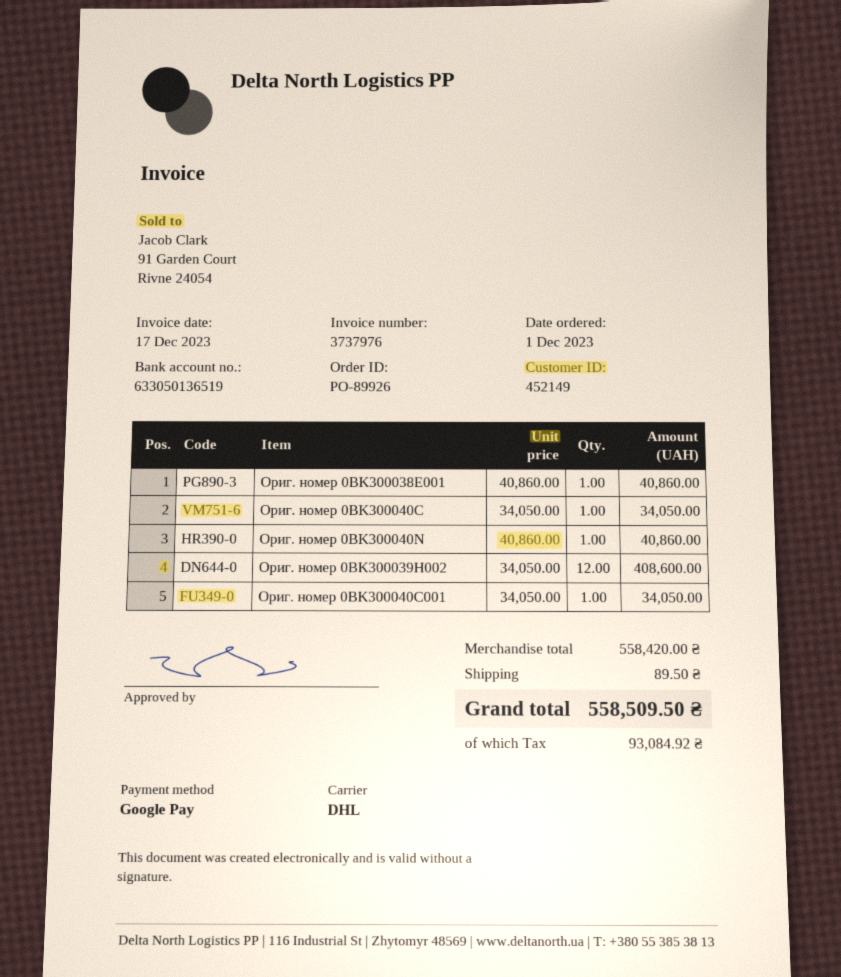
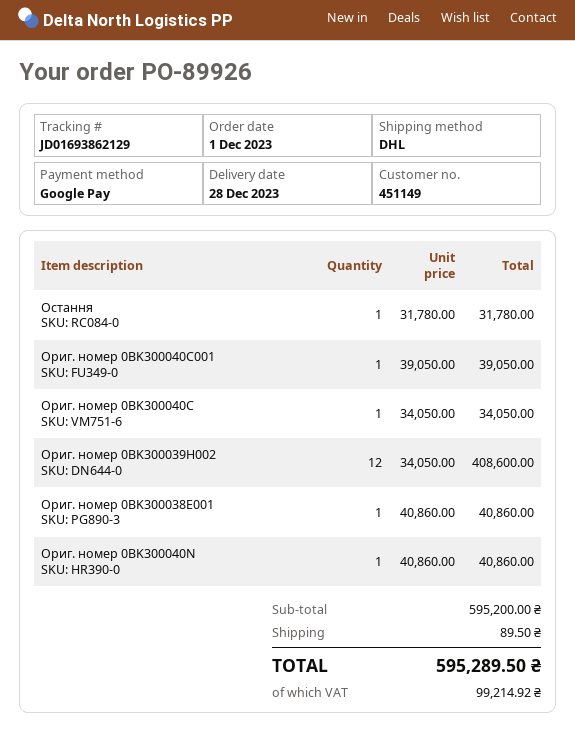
customer number: 452149 -> 451149
Ориг. номер 0BK300040C001: 1 x 34050.00 = 34050.00 -> 1 x 39050.00 = 39050.00
Остання: none -> 1 x 31780.00 = 31780.00
subtotal: 558420.00 -> 595200.00
tax: 93084.92 -> 99214.92
total: 558509.50 -> 595289.50

